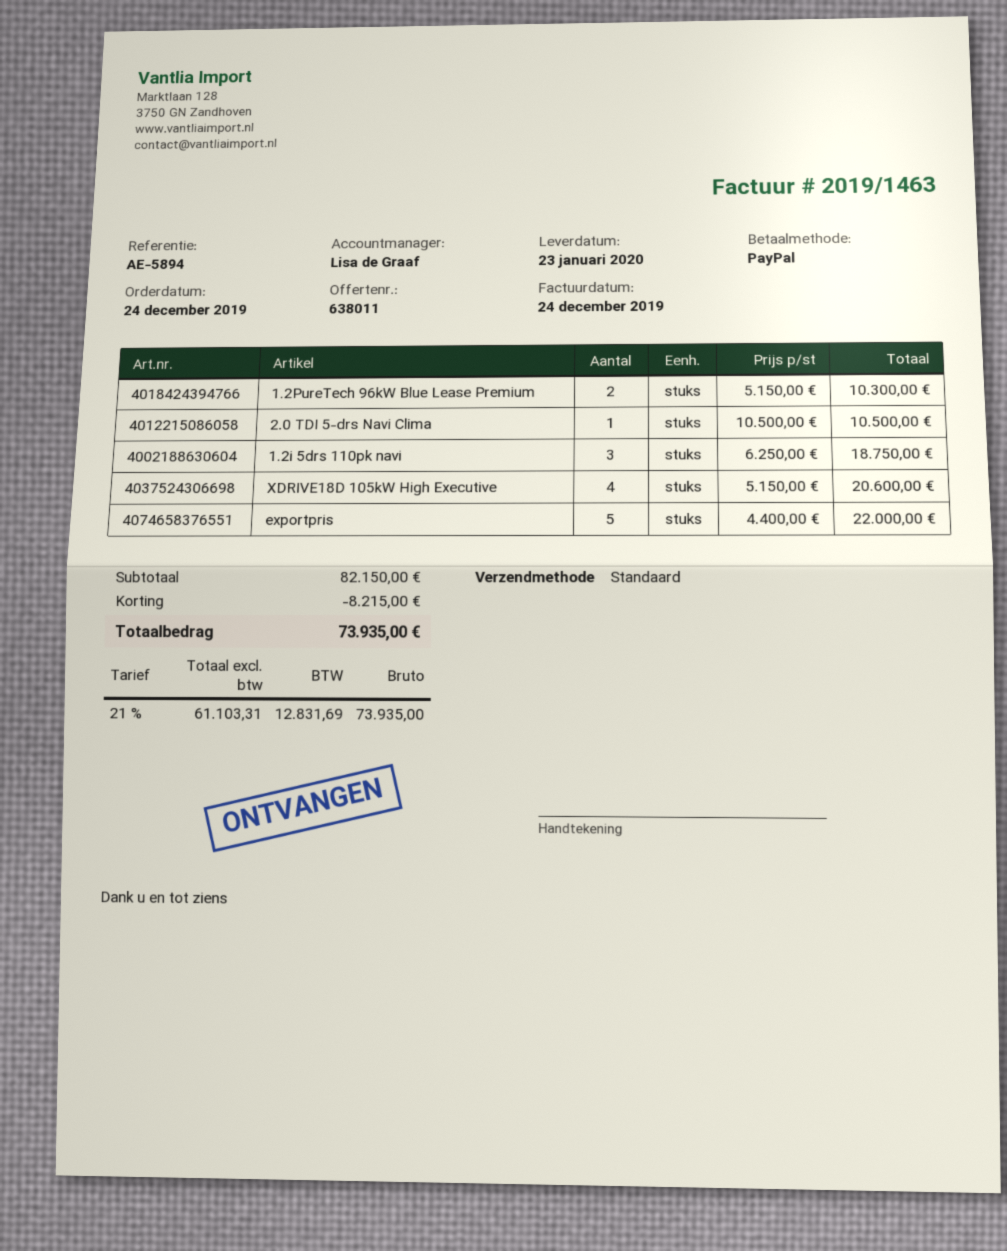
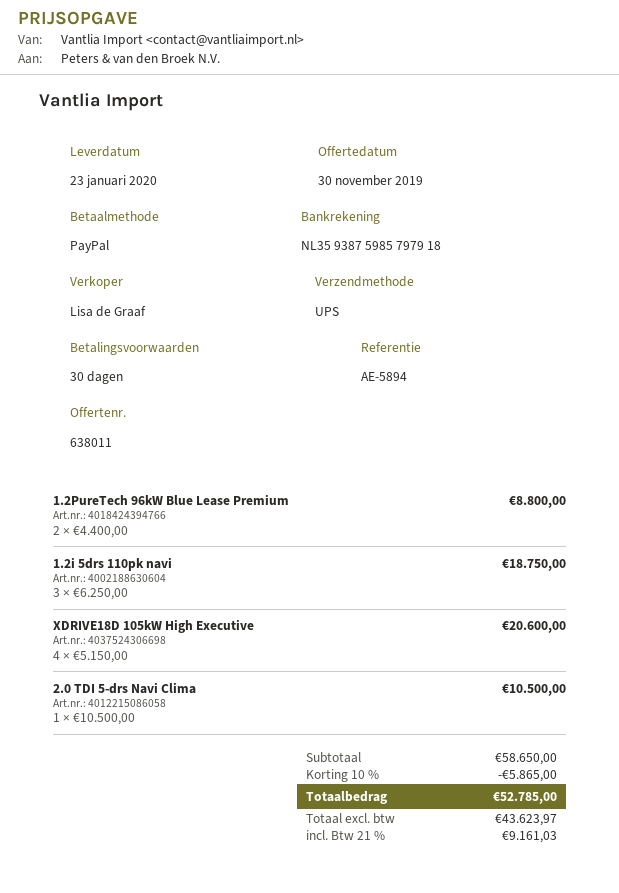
shipping method: standard -> UPS
1.2PureTech 96kW Blue Lease Premium: 2 x 5150.00 = 10300.00 -> 2 x 4400.00 = 8800.00
exportpris: 5 x 4400.00 = 22000.00 -> none
subtotal: 82150.00 -> 58650.00
discount: 8215.00 -> 5865.00
net: 61103.31 -> 43623.97
tax: 21% = 12831.69 -> 21% = 9161.03
total: 73935.00 -> 52785.00

